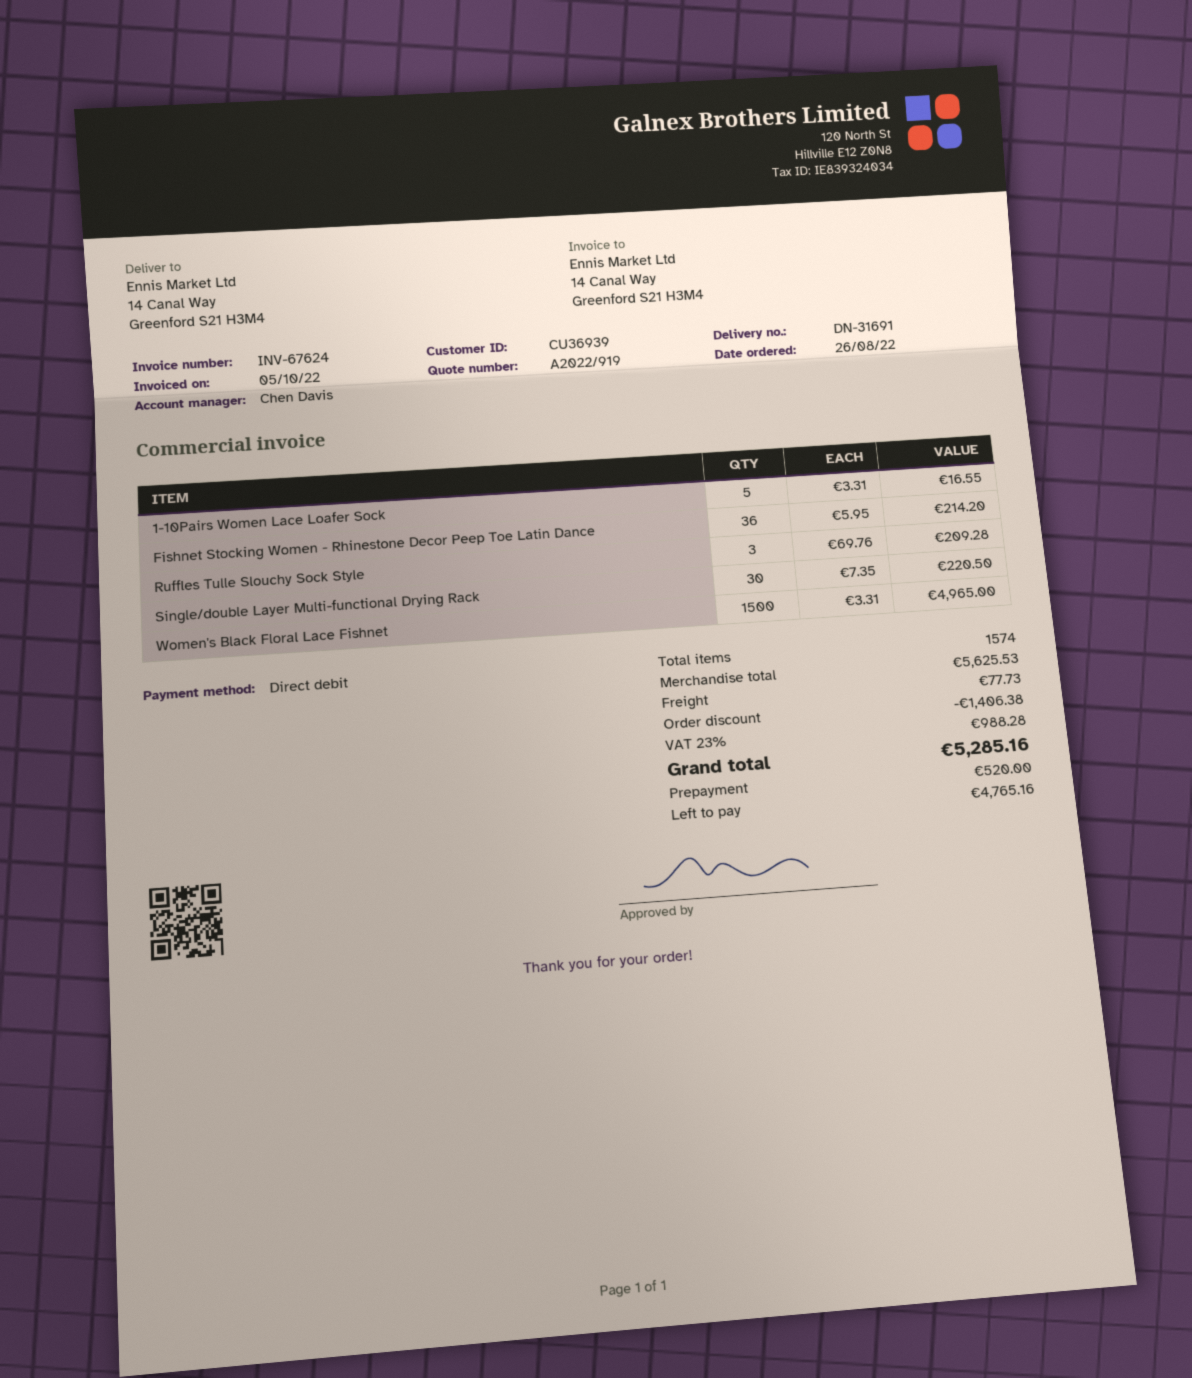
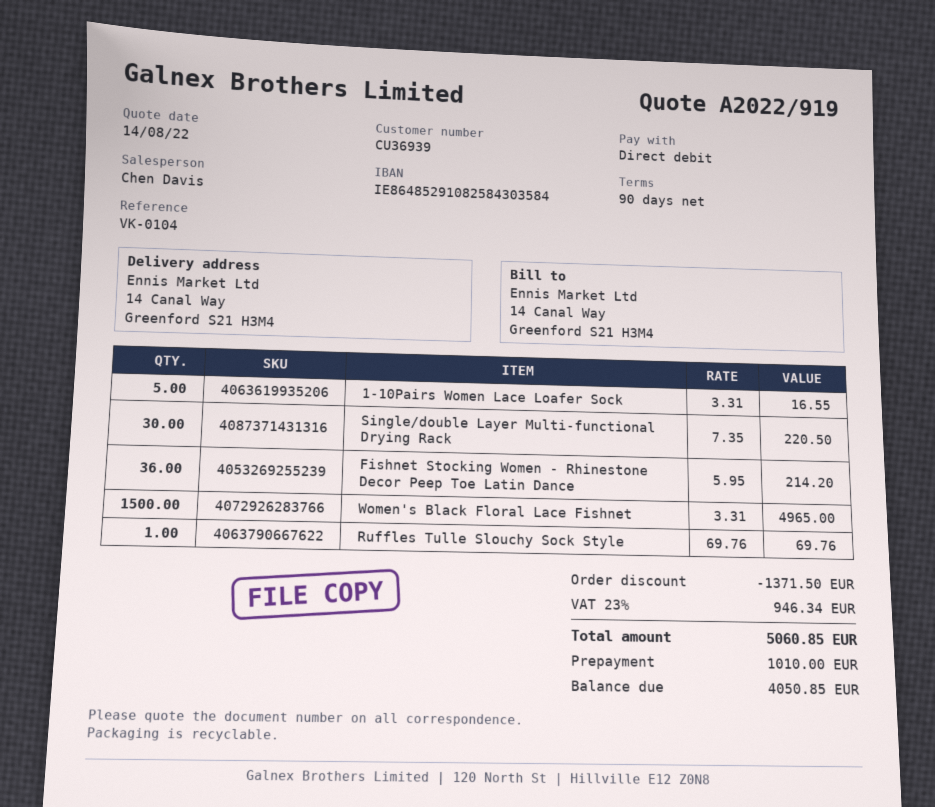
Ruffles Tulle Slouchy Sock Style: 3 x 69.76 = 209.28 -> 1 x 69.76 = 69.76
discount: 1406.38 -> 1371.50
shipping: 77.73 -> none
tax: 23% = 988.28 -> 23% = 946.34
total: 5285.16 -> 5060.85
deposit: 520.00 -> 1010.00
balance: 4765.16 -> 4050.85

